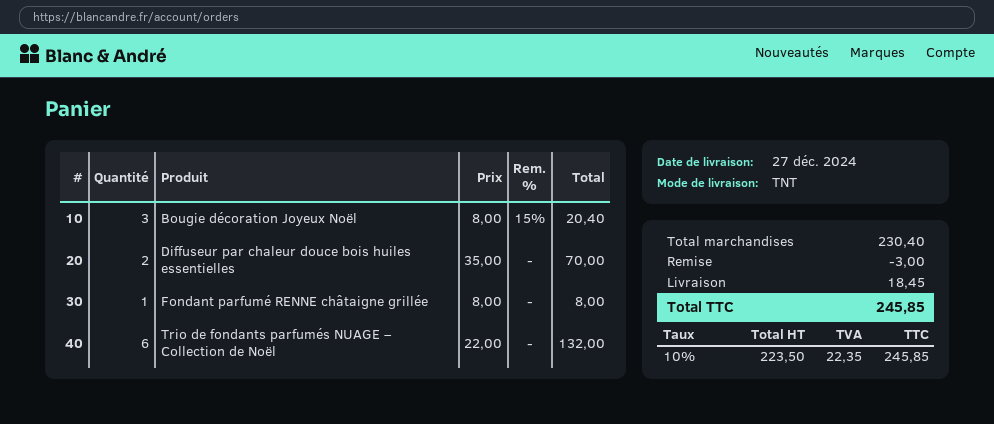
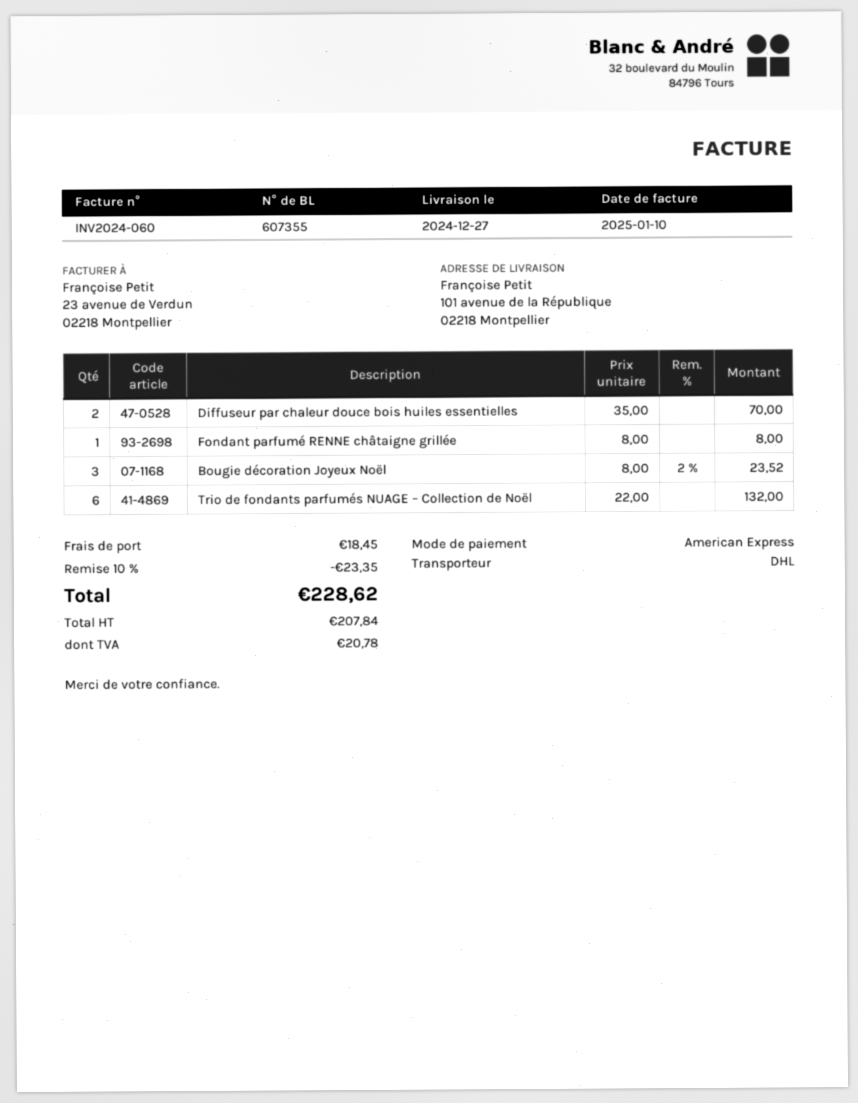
shipping method: TNT -> DHL
Bougie décoration Joyeux Noël: 3 x 8.00 - 15% = 20.40 -> 3 x 8.00 - 2% = 23.52
discount: 3.00 -> 23.35
net: 223.50 -> 207.84
tax: 22.35 -> 20.78
total: 245.85 -> 228.62

